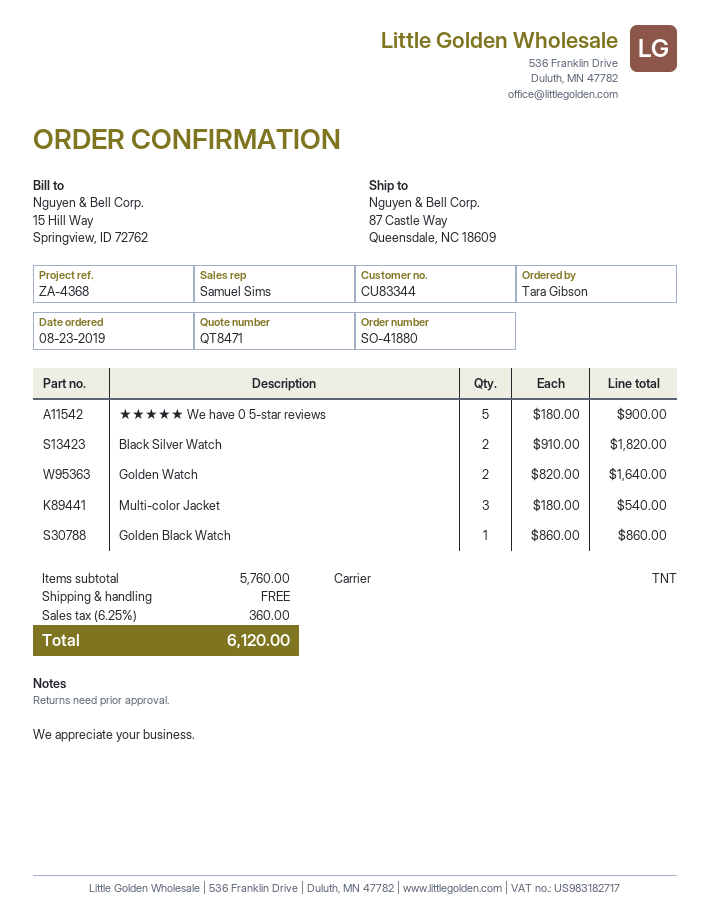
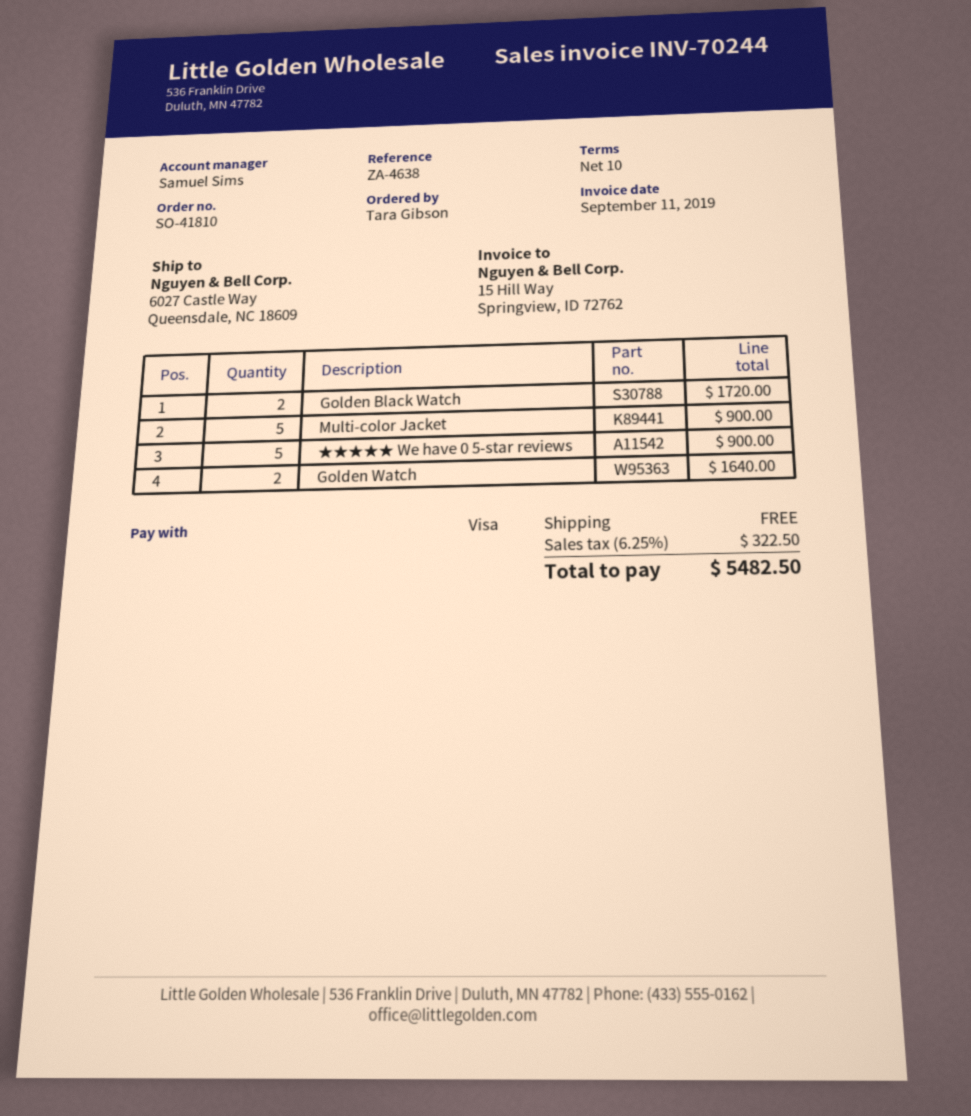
order number: SO-41880 -> SO-41810
reference: ZA-4368 -> ZA-4638
ship to: 87 Castle Way, Queensdale, NC 18609 -> 6027 Castle Way, Queensdale, NC 18609
Black Silver Watch: 2 for 1820.00 -> none
Multi-color Jacket: 3 for 540.00 -> 5 for 900.00
Golden Black Watch: 1 for 860.00 -> 2 for 1720.00
tax: 6.25% = 360.00 -> 6.25% = 322.50
total: 6120.00 -> 5482.50

